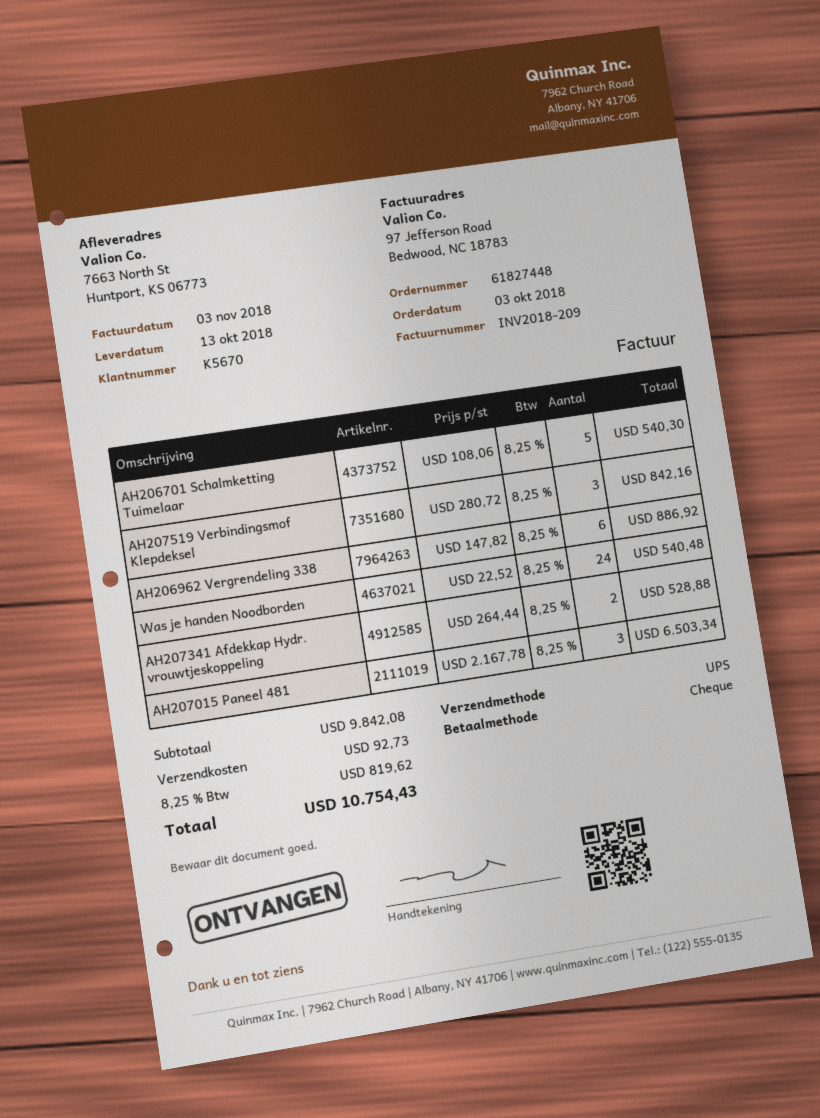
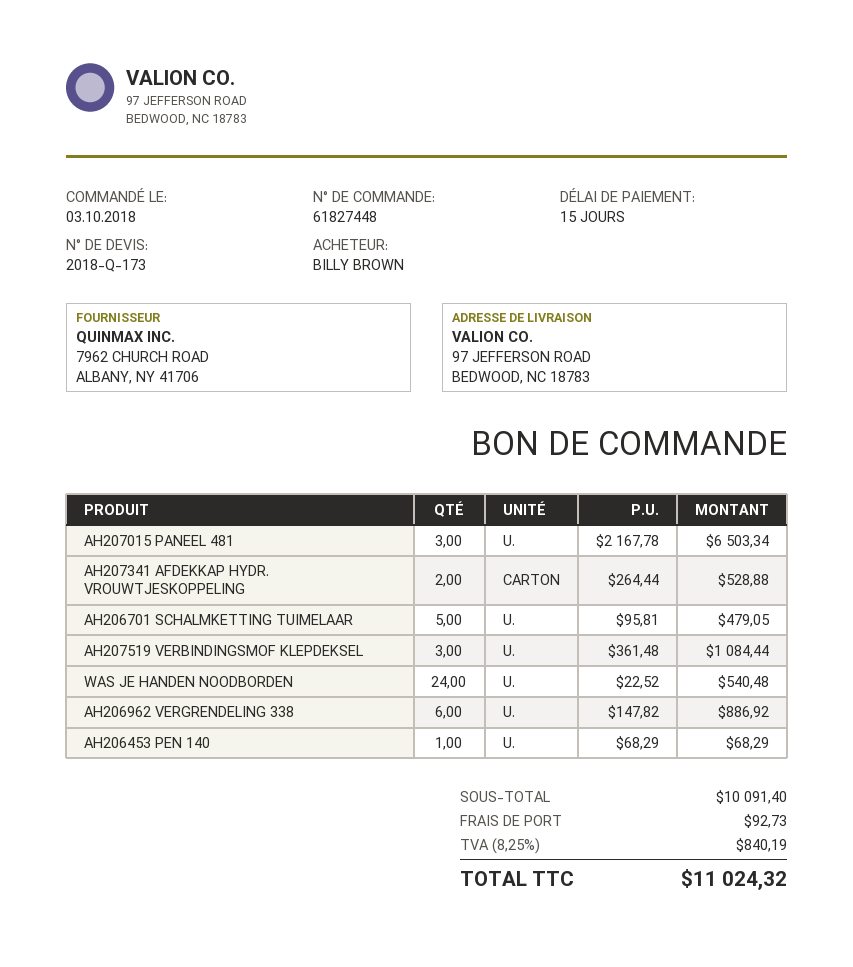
ship to: 7663 North St, Huntport, KS 06773 -> 97 JEFFERSON ROAD, BEDWOOD, NC 18783
AH206701 Schalmketting Tuimelaar: 5 x 108.06 = 540.30 -> 5 x 95.81 = 479.05
AH207519 Verbindingsmof Klepdeksel: 3 x 280.72 = 842.16 -> 3 x 361.48 = 1084.44
AH206453 PEN 140: none -> 1 x 68.29 = 68.29
subtotal: 9842.08 -> 10091.40
tax: 8.25% = 819.62 -> 8.25% = 840.19
total: 10754.43 -> 11024.32

